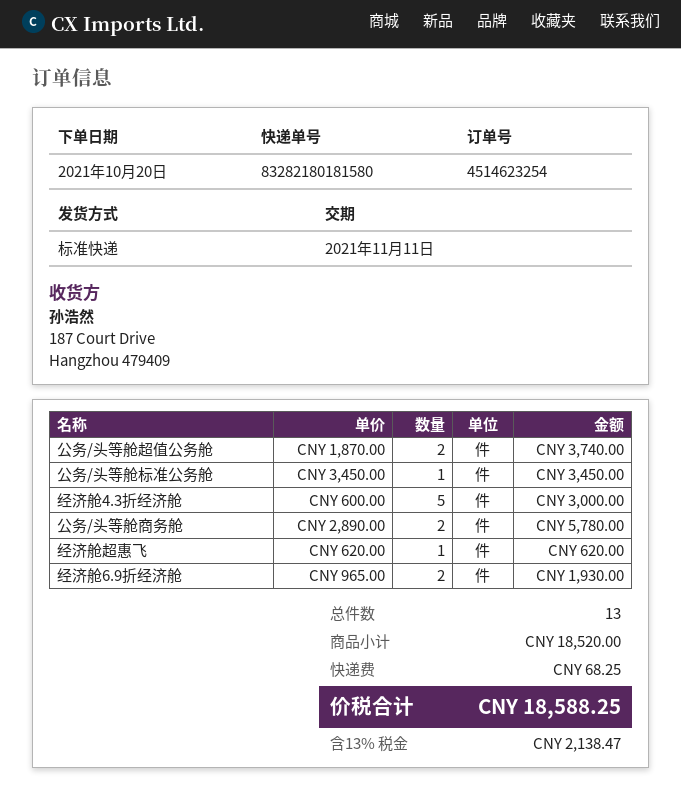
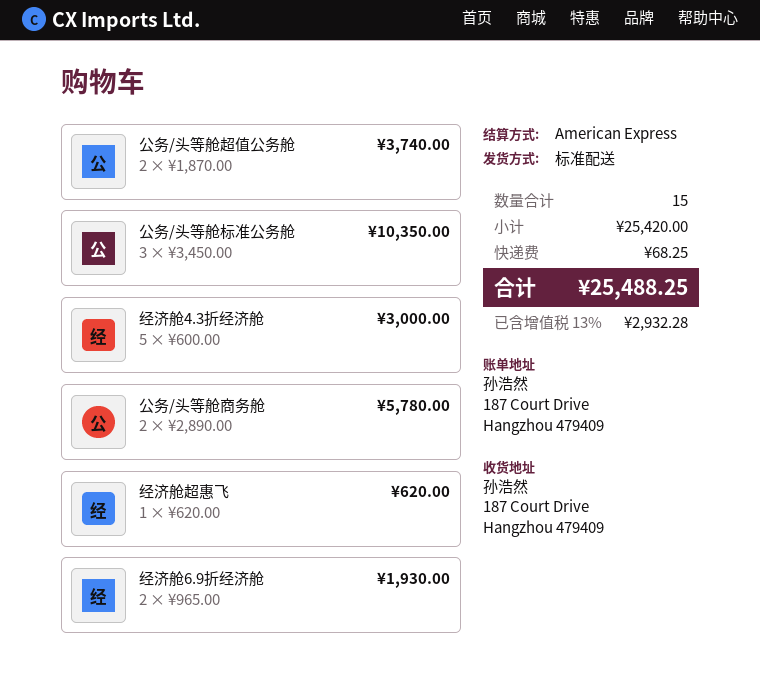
公务/头等舱标准公务舱: 1 x 3450.00 = 3450.00 -> 3 x 3450.00 = 10350.00
total quantity: 13 -> 15
subtotal: 18520.00 -> 25420.00
tax: 13% = 2138.47 -> 13% = 2932.28
total: 18588.25 -> 25488.25

